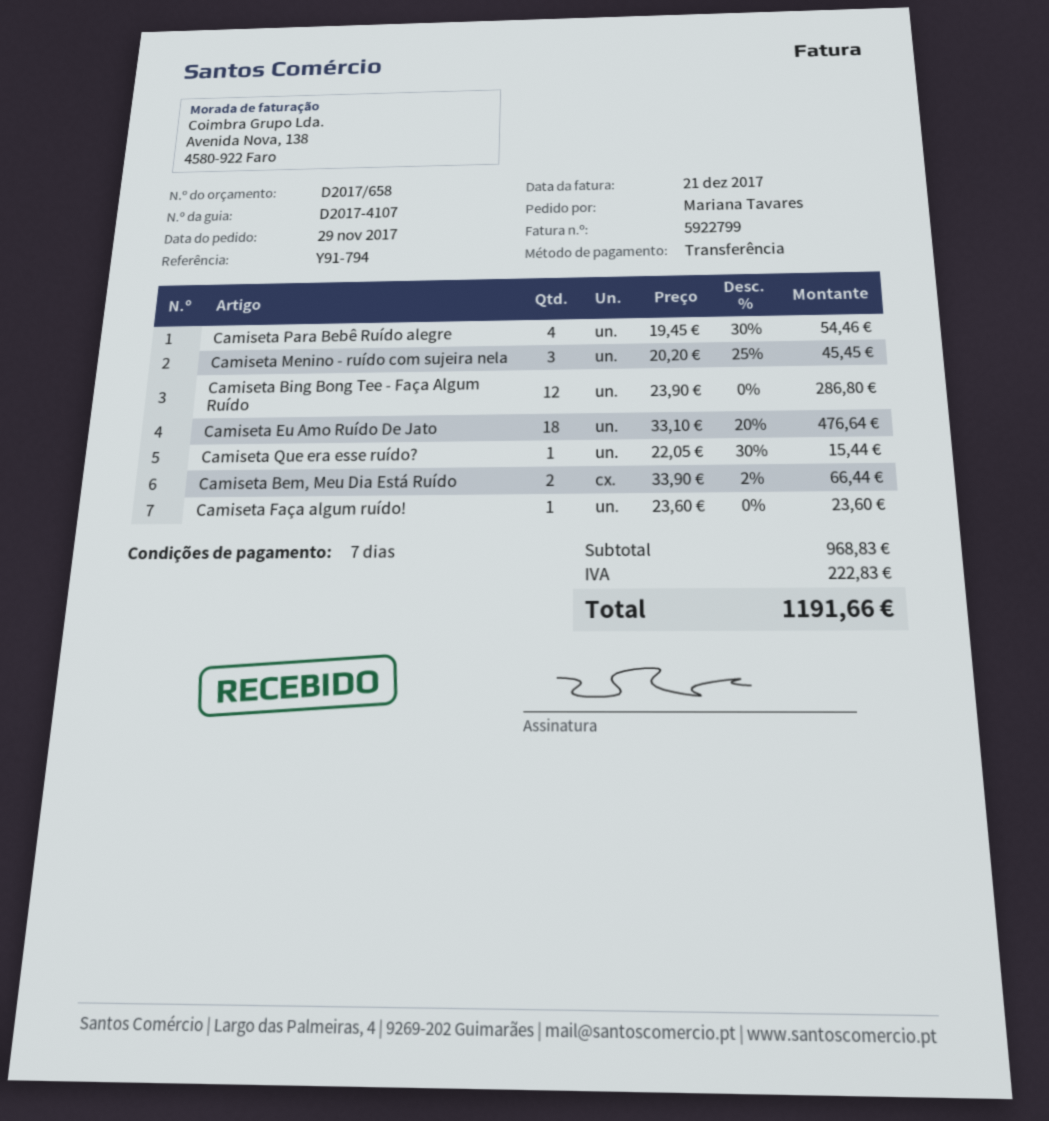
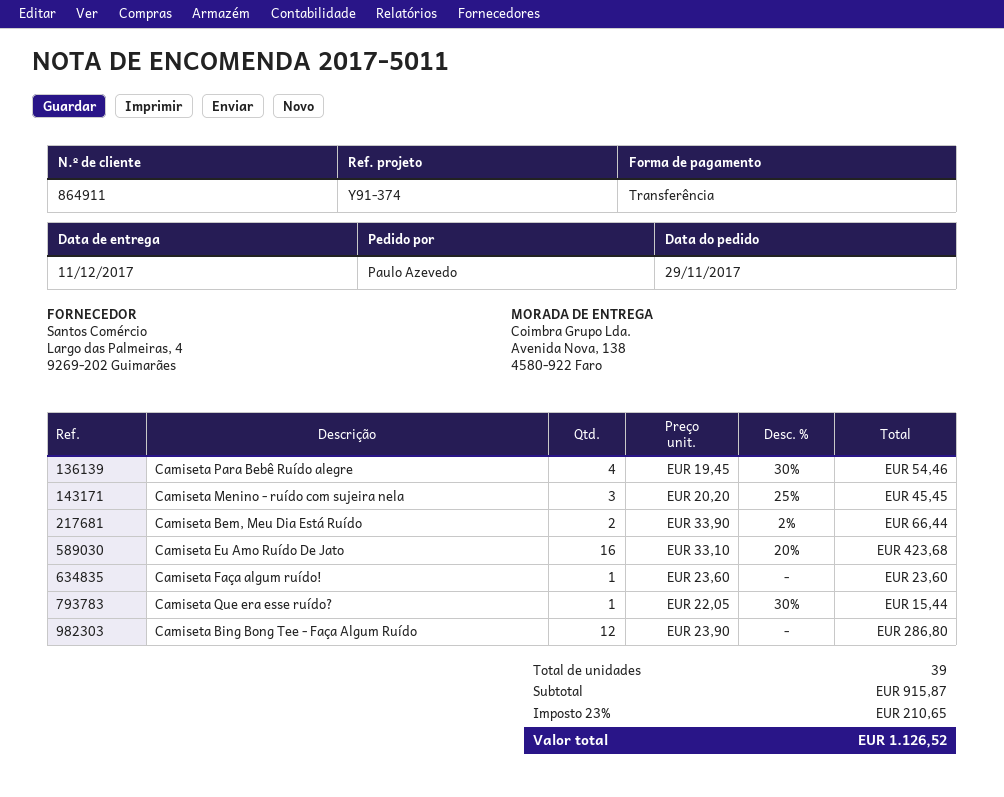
reference: Y91-794 -> Y91-374
ordered by: Mariana Tavares -> Paulo Azevedo
Camiseta Eu Amo Ruído De Jato: 18 x 33.10 - 20% = 476.64 -> 16 x 33.10 - 20% = 423.68
subtotal: 968.83 -> 915.87
tax: 222.83 -> 210.65
total: 1191.66 -> 1126.52

